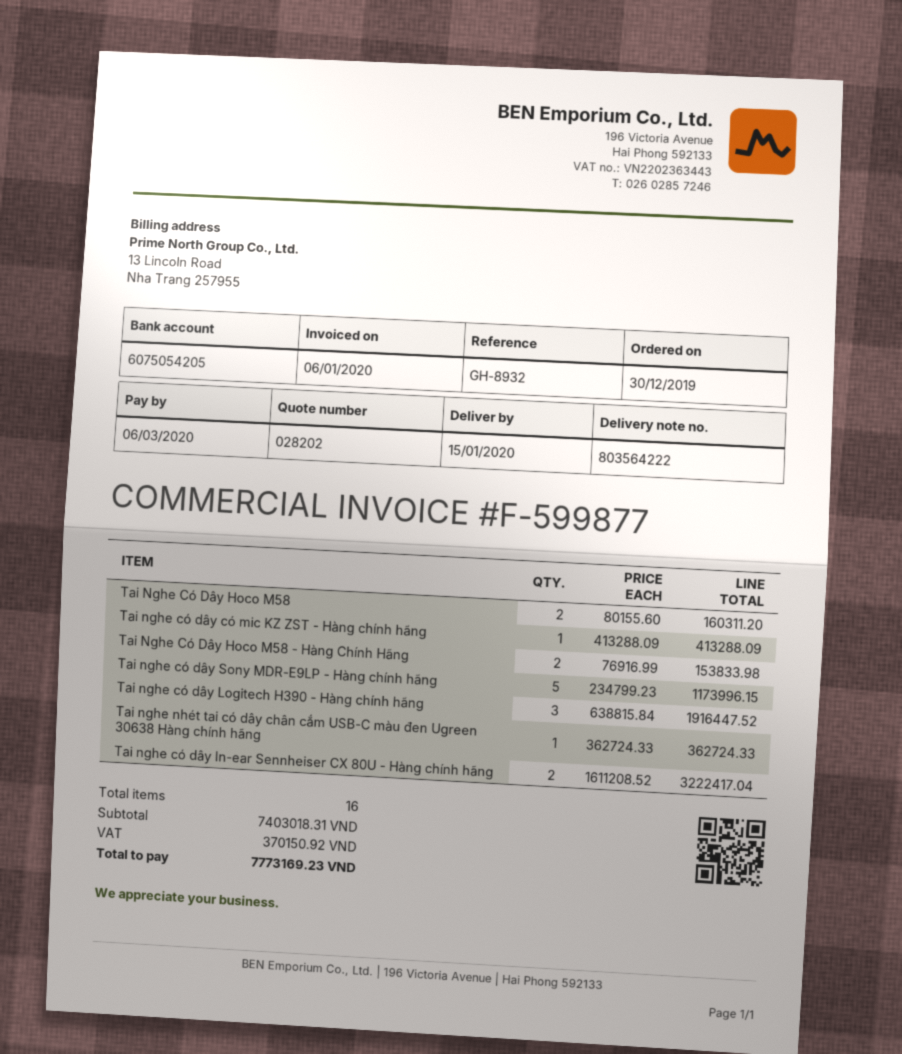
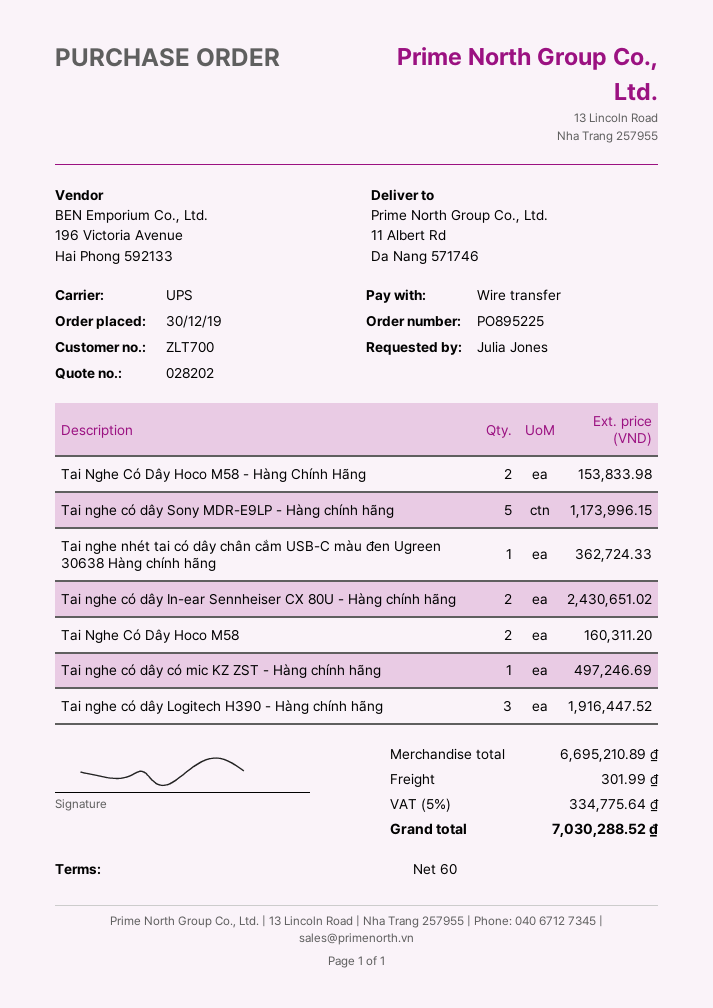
Tai nghe có dây có mic KZ ZST - Hàng chính hãng: 1 for 413288.09 -> 1 for 497246.69
Tai nghe có dây In-ear Sennheiser CX 80U - Hàng chính hãng: 2 for 3222417.04 -> 2 for 2430651.02
subtotal: 7403018.31 -> 6695210.89
shipping: none -> 301.99
tax: 370150.92 -> 334775.64
total: 7773169.23 -> 7030288.52

